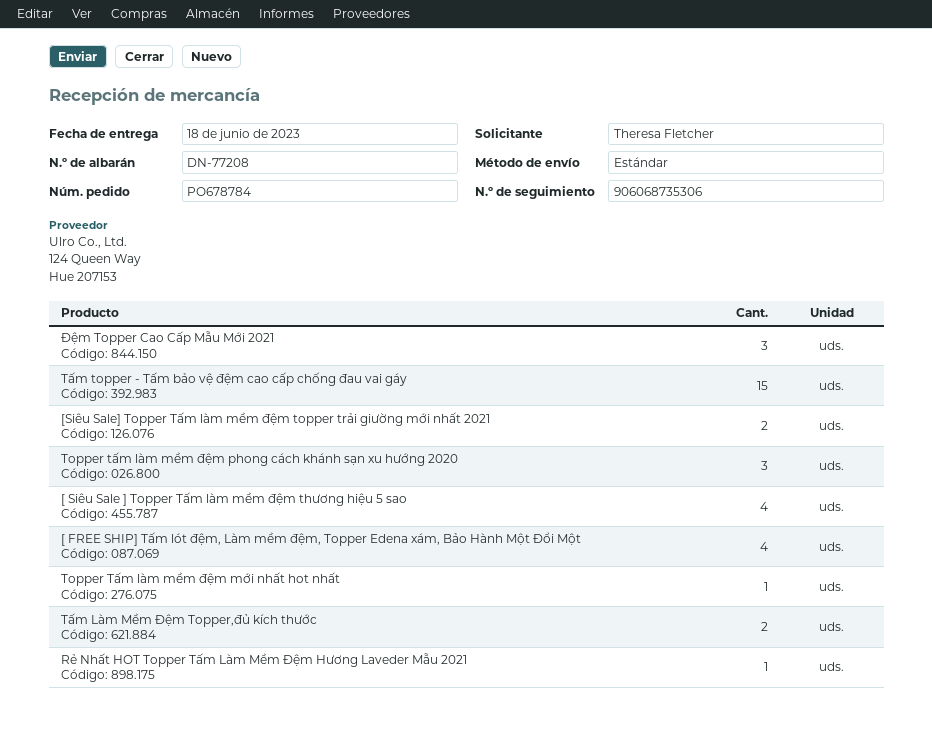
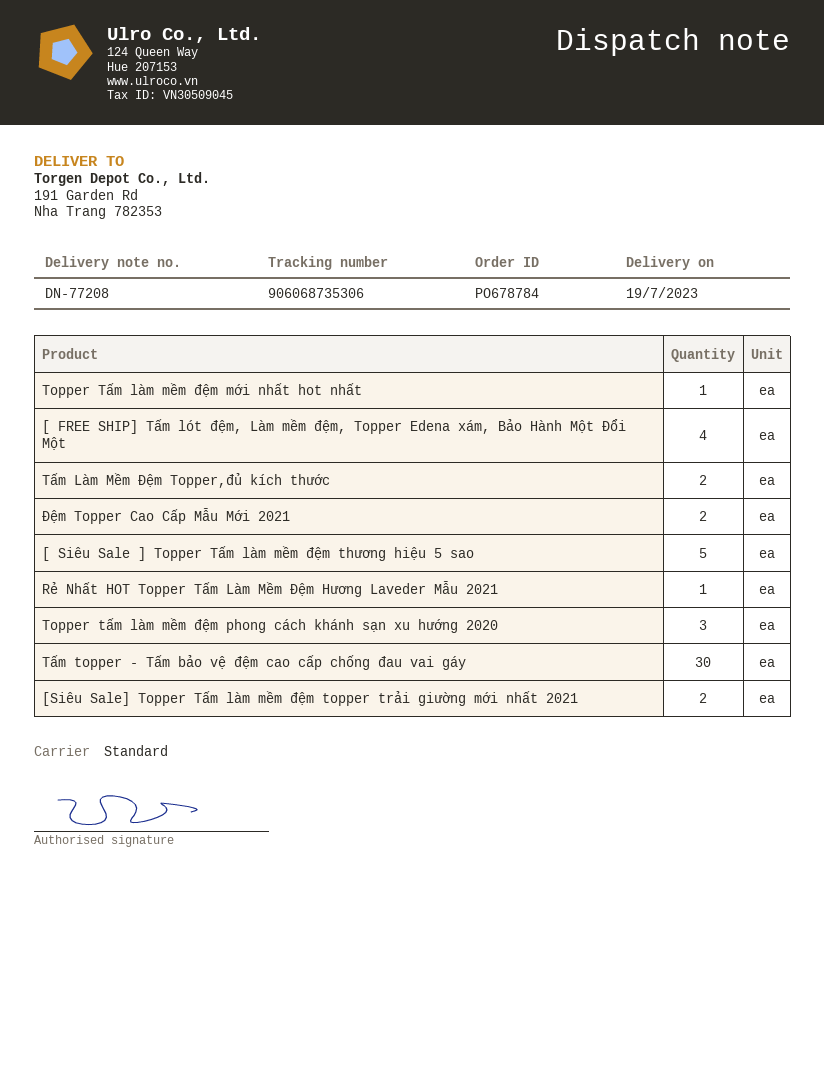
delivery date: 2023-06-18 -> 2023-07-19
Đệm Topper Cao Cấp Mẫu Mới 2021: 3 -> 2
Tấm topper - Tấm bảo vệ đệm cao cấp chống đau vai gáy: 15 -> 30
[ Siêu Sale ] Topper Tấm làm mềm đệm thương hiệu 5 sao: 4 -> 5

